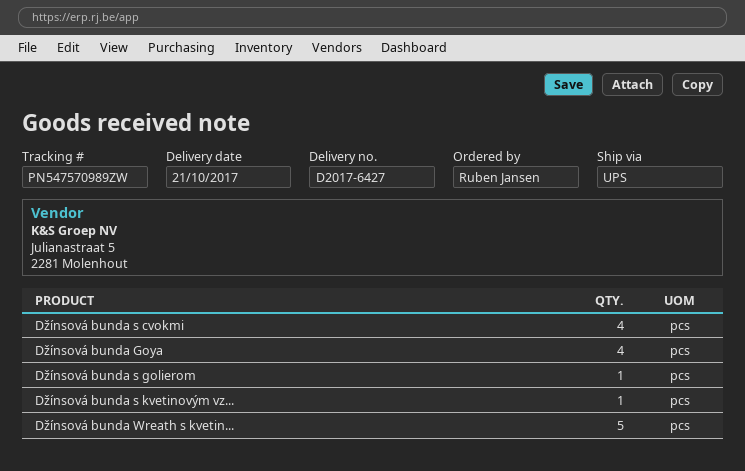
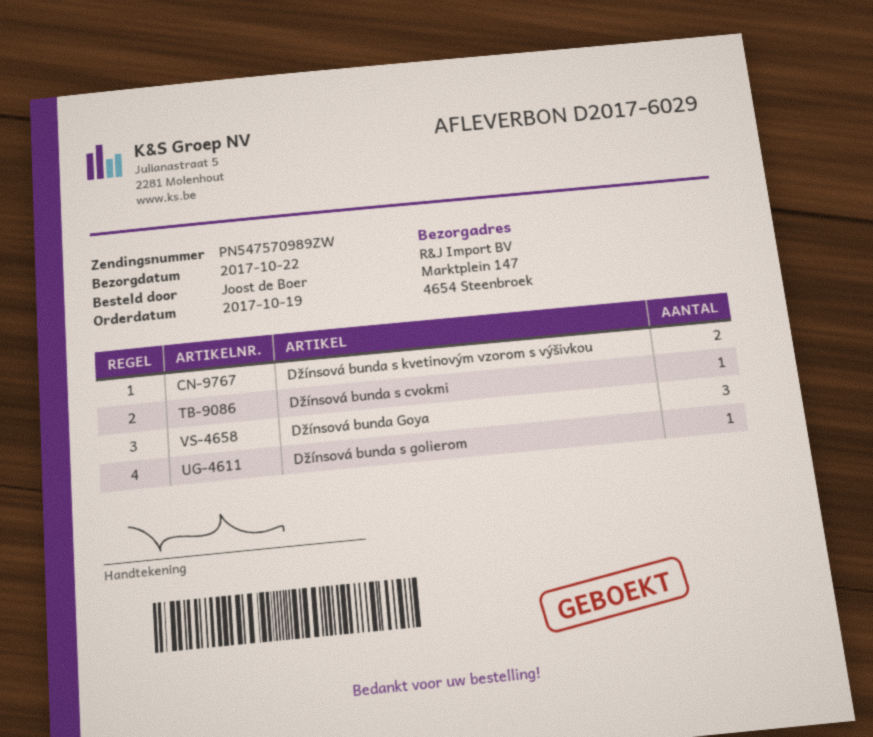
delivery note number: D2017-6427 -> D2017-6029
delivery date: 2017-10-21 -> 2017-10-22
ordered by: Ruben Jansen -> Joost de Boer
Džínsová bunda s cvokmi: 4 -> 1
Džínsová bunda Goya: 4 -> 3
Džínsová bunda s kvetinovým vz...: 1 -> 2
Džínsová bunda Wreath s kvetin...: 5 -> none

